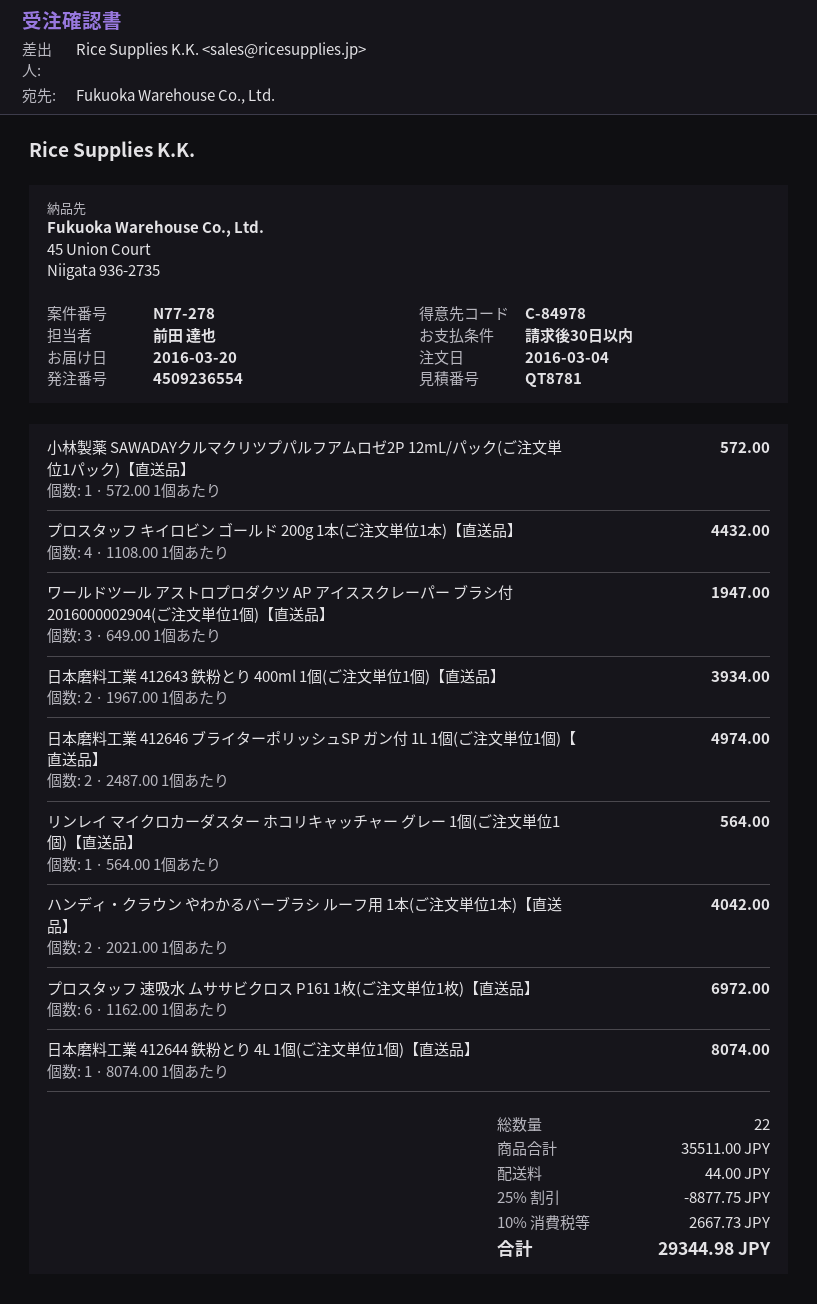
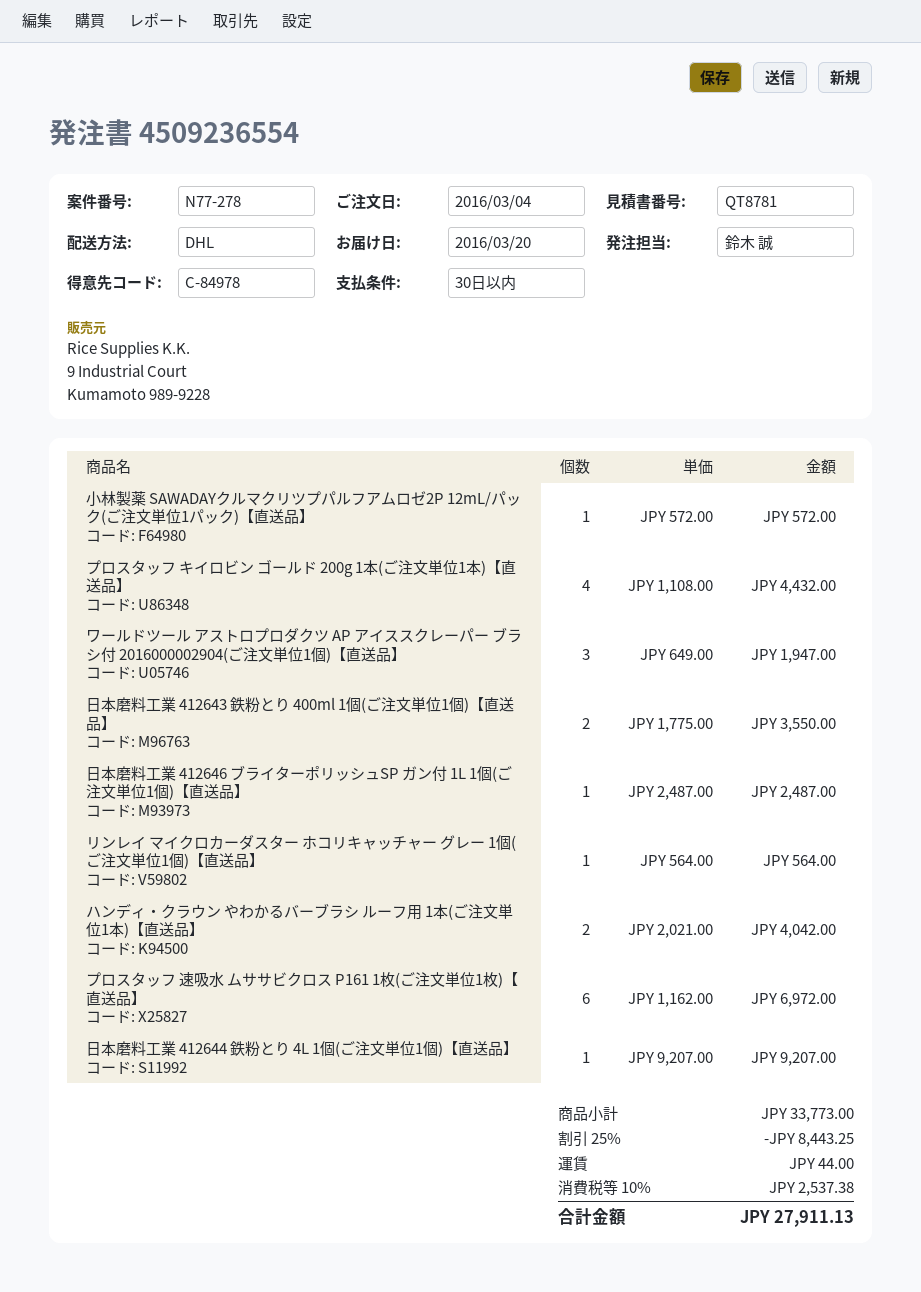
日本磨料工業 412643 鉄粉とり 400ml 1個(ご注文単位1個)【直送品】: 2 x 1967.00 = 3934.00 -> 2 x 1775.00 = 3550.00
日本磨料工業 412646 ブライターポリッシュSP ガン付 1L 1個(ご注文単位1個)【直送品】: 2 x 2487.00 = 4974.00 -> 1 x 2487.00 = 2487.00
日本磨料工業 412644 鉄粉とり 4L 1個(ご注文単位1個)【直送品】: 1 x 8074.00 = 8074.00 -> 1 x 9207.00 = 9207.00
subtotal: 35511.00 -> 33773.00
discount: 25% = 8877.75 -> 25% = 8443.25
tax: 10% = 2667.73 -> 10% = 2537.38
total: 29344.98 -> 27911.13

